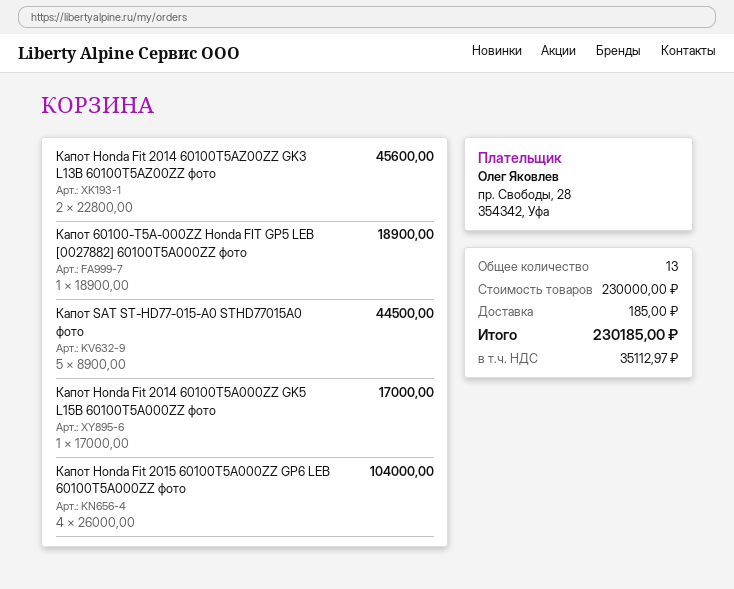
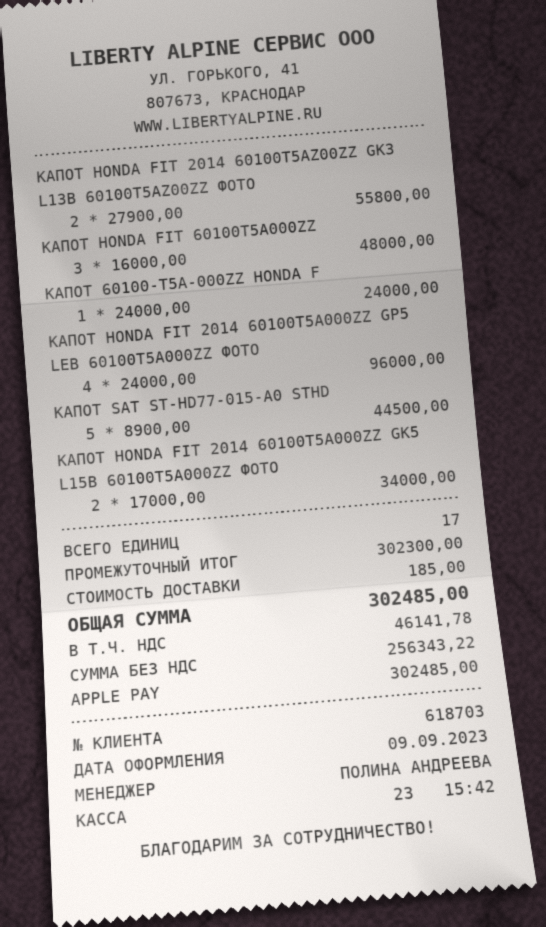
Капот Honda Fit 2014 60100T5AZ00ZZ GK3 L13B 60100T5AZ00ZZ фото: 2 x 22800.00 = 45600.00 -> 2 x 27900.00 = 55800.00
Капот 60100-T5A-000ZZ Honda FIT GP5 LEB [0027882] 60100T5A000ZZ фото: 1 x 18900.00 = 18900.00 -> 1 x 24000.00 = 24000.00
Капот Honda Fit 2014 60100T5A000ZZ GK5 L15B 60100T5A000ZZ фото: 1 x 17000.00 = 17000.00 -> 2 x 17000.00 = 34000.00
Капот Honda Fit 2015 60100T5A000ZZ GP6 LEB 60100T5A000ZZ фото: 4 x 26000.00 = 104000.00 -> none
КАПОТ HONDA FIT 60100T5A000ZZ: none -> 3 x 16000.00 = 48000.00
КАПОТ HONDA FIT 2014 60100T5A000ZZ GP5 LEB 60100T5A000ZZ ФОТО: none -> 4 x 24000.00 = 96000.00
total quantity: 13 -> 17
subtotal: 230000.00 -> 302300.00
tax: 35112.97 -> 46141.78
total: 230185.00 -> 302485.00

